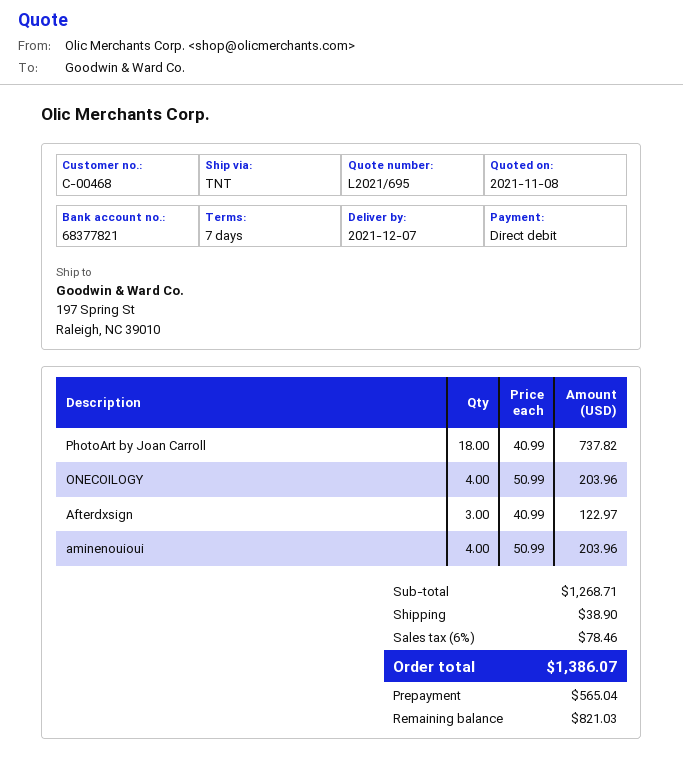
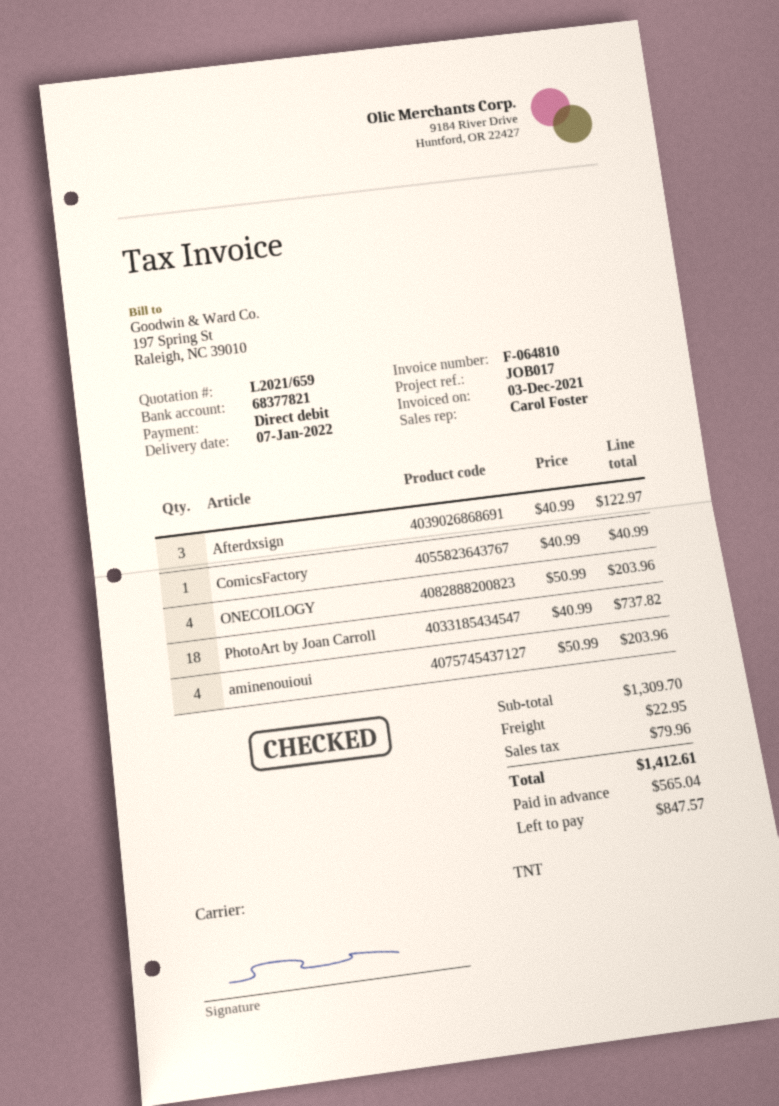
quote number: L2021/695 -> L2021/659
delivery date: 2021-12-07 -> 2022-01-07
ComicsFactory: none -> 1 x 40.99 = 40.99
subtotal: 1268.71 -> 1309.70
shipping: 38.90 -> 22.95
tax: 78.46 -> 79.96
total: 1386.07 -> 1412.61
balance: 821.03 -> 847.57

